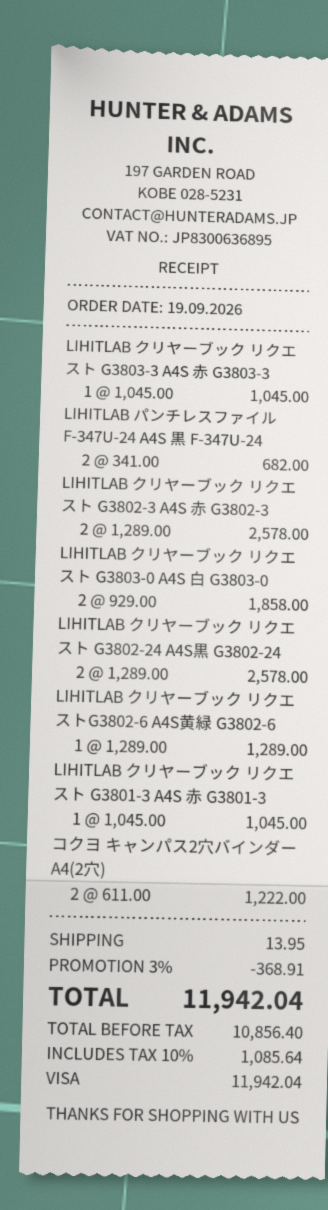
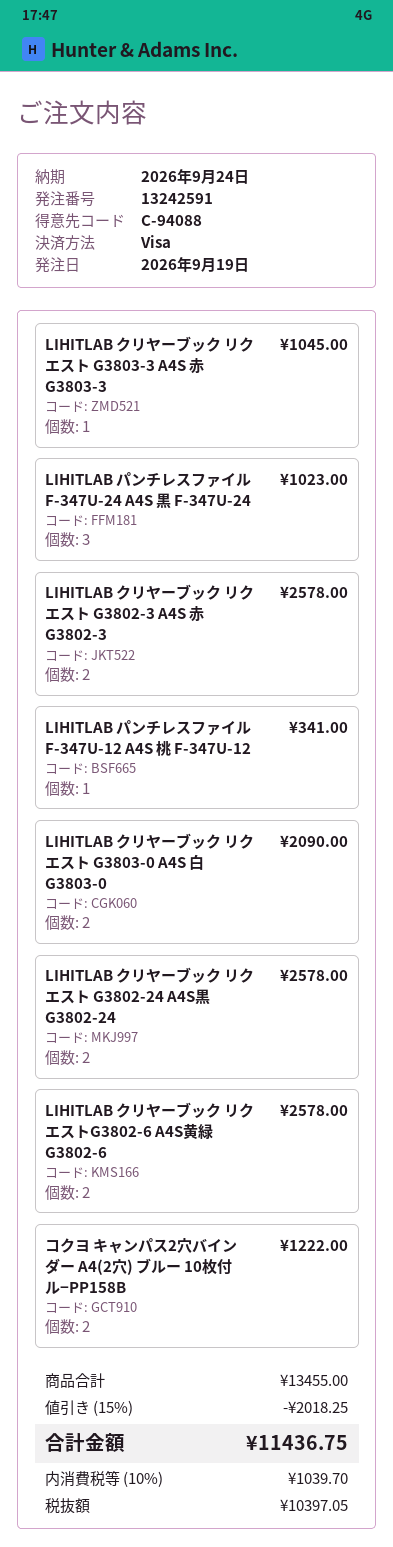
LIHITLAB パンチレスファイル F-347U-24 A4S 黒 F-347U-24: 2 for 682.00 -> 3 for 1023.00
LIHITLAB クリヤーブック リクエスト G3803-0 A4S 白 G3803-0: 2 for 1858.00 -> 2 for 2090.00
LIHITLAB クリヤーブック リクエストG3802-6 A4S黄緑 G3802-6: 1 for 1289.00 -> 2 for 2578.00
LIHITLAB クリヤーブック リクエスト G3801-3 A4S 赤 G3801-3: 1 for 1045.00 -> none
LIHITLAB パンチレスファイル F-347U-12 A4S 桃 F-347U-12: none -> 1 for 341.00
discount: 3% = 368.91 -> 15% = 2018.25
shipping: 13.95 -> none
net: 10856.40 -> 10397.05
tax: 10% = 1085.64 -> 10% = 1039.70
total: 11942.04 -> 11436.75

